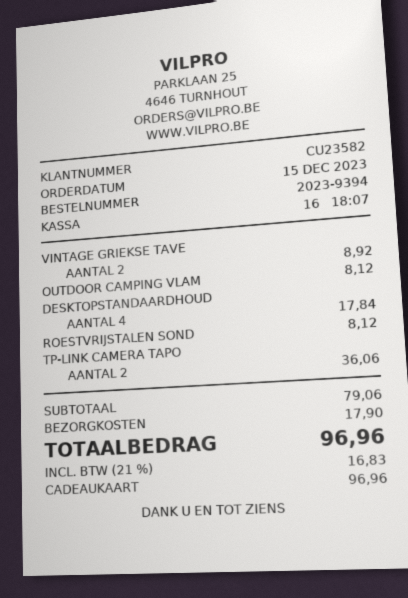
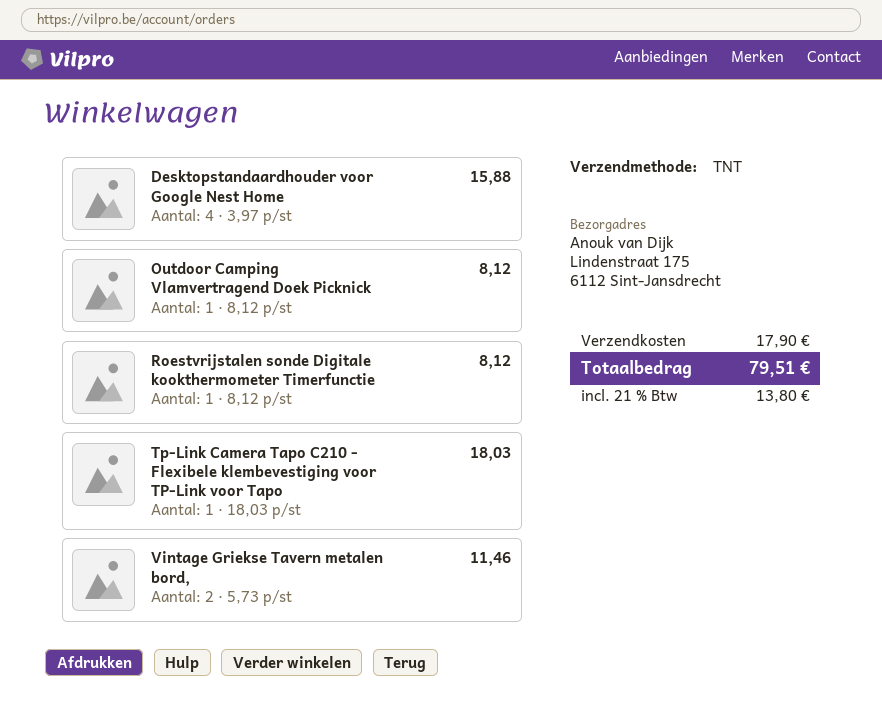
VINTAGE GRIEKSE TAVE: 2 for 8.92 -> 2 for 11.46
DESKTOPSTANDAARDHOUD: 4 for 17.84 -> 4 for 15.88
TP-LINK CAMERA TAPO: 2 for 36.06 -> 1 for 18.03
tax: 21% = 16.83 -> 21% = 13.80
total: 96.96 -> 79.51

